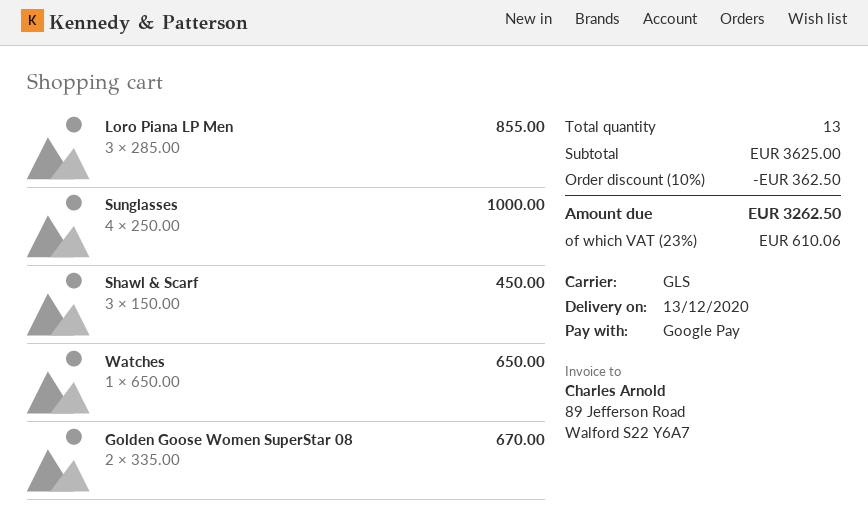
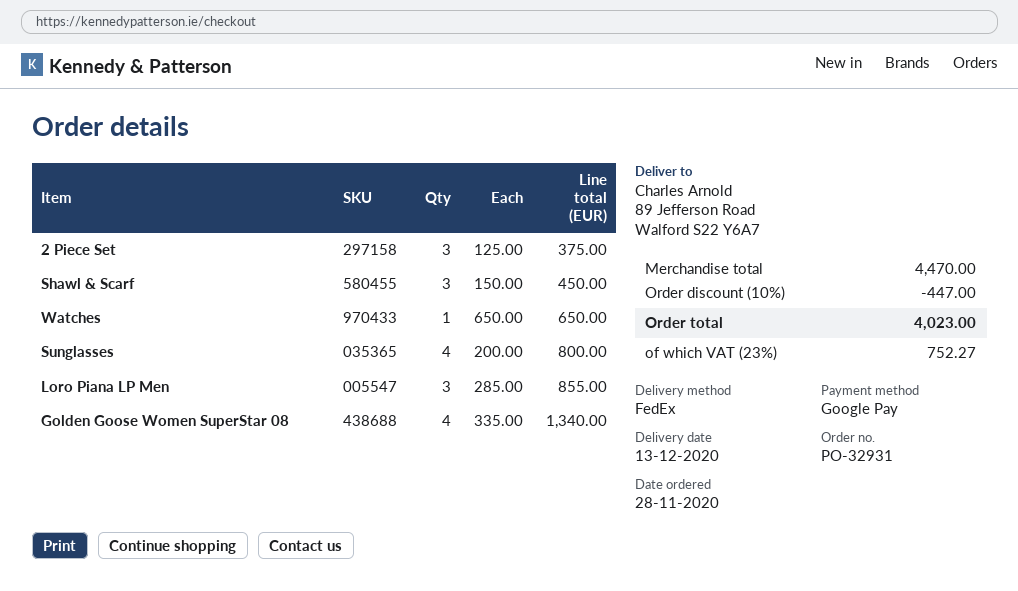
shipping method: GLS -> FedEx
Sunglasses: 4 x 250.00 = 1000.00 -> 4 x 200.00 = 800.00
Golden Goose Women SuperStar 08: 2 x 335.00 = 670.00 -> 4 x 335.00 = 1340.00
2 Piece Set: none -> 3 x 125.00 = 375.00
subtotal: 3625.00 -> 4470.00
discount: 10% = 362.50 -> 10% = 447.00
tax: 23% = 610.06 -> 23% = 752.27
total: 3262.50 -> 4023.00

